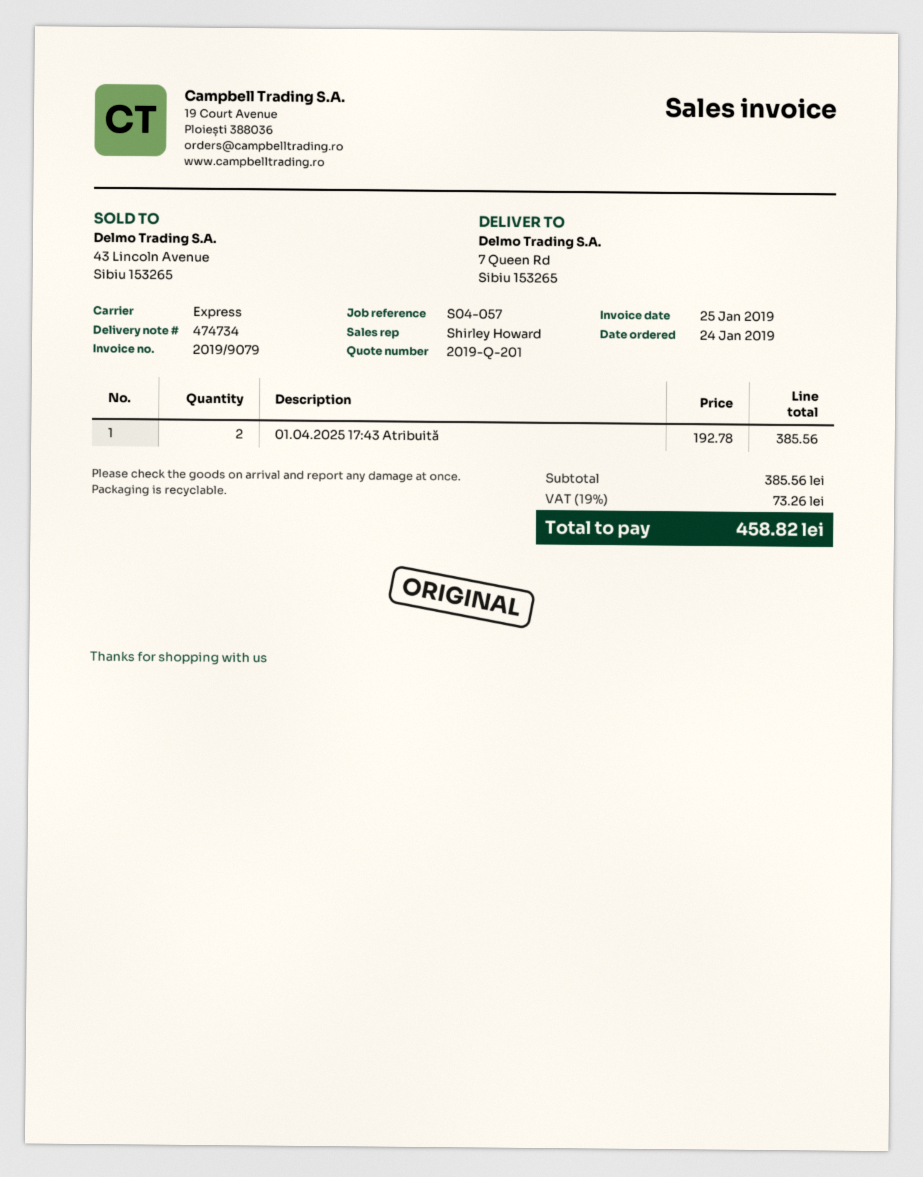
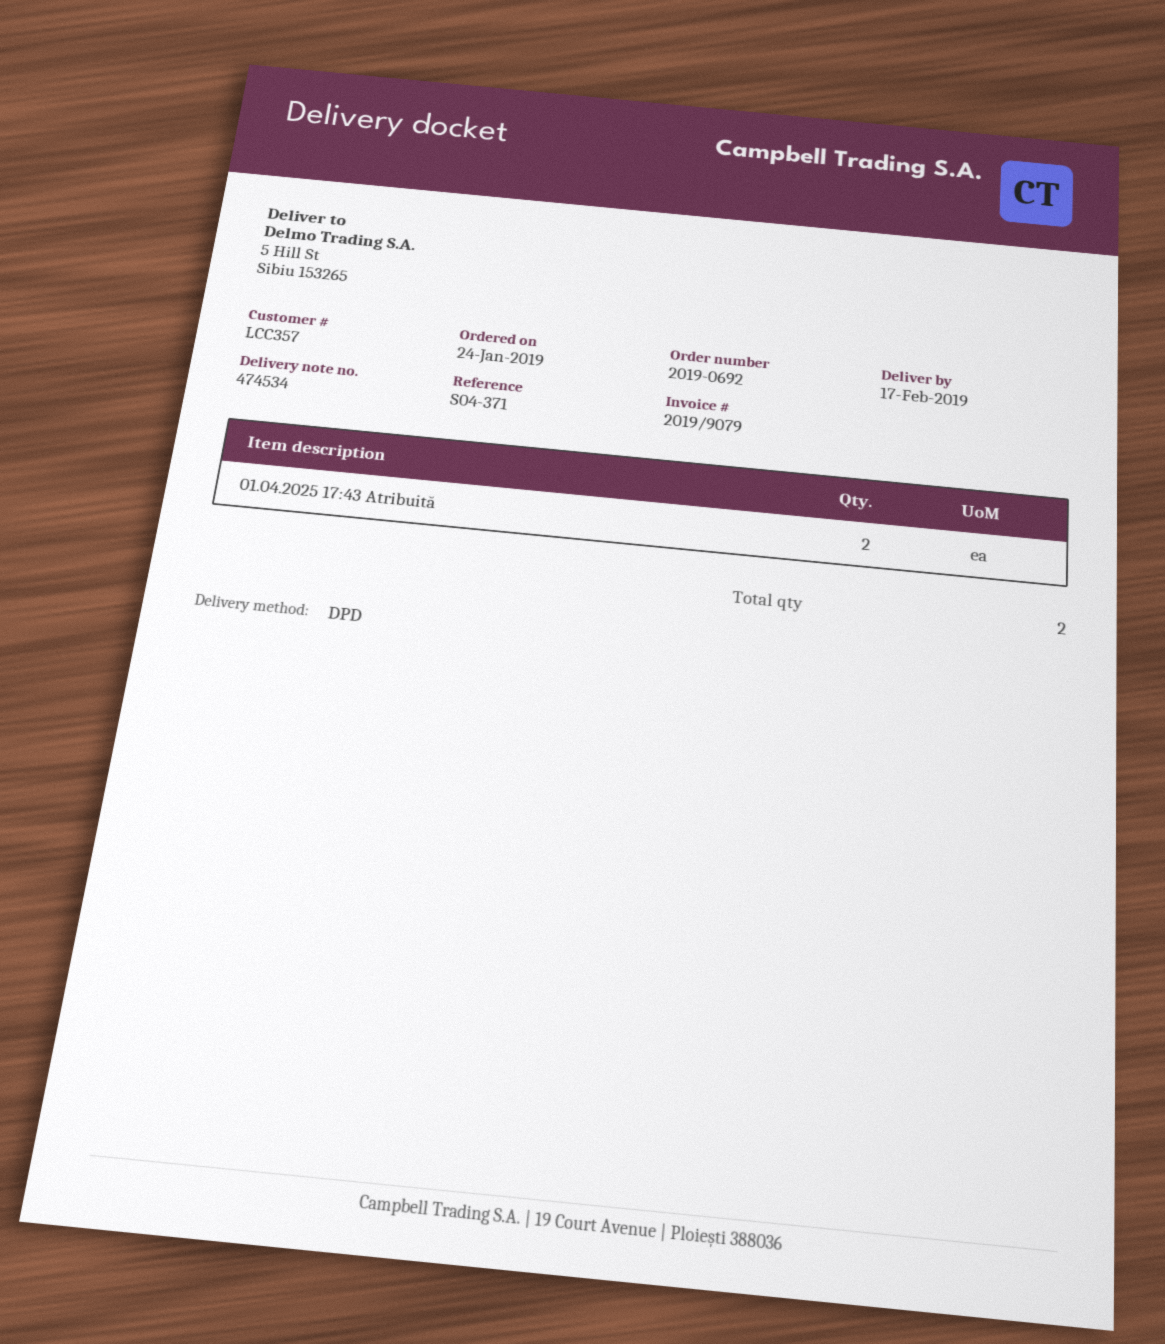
delivery note number: 474734 -> 474534
reference: S04-057 -> S04-371
shipping method: express -> DPD
ship to: 7 Queen Rd, Sibiu 153265 -> 5 Hill St, Sibiu 153265

